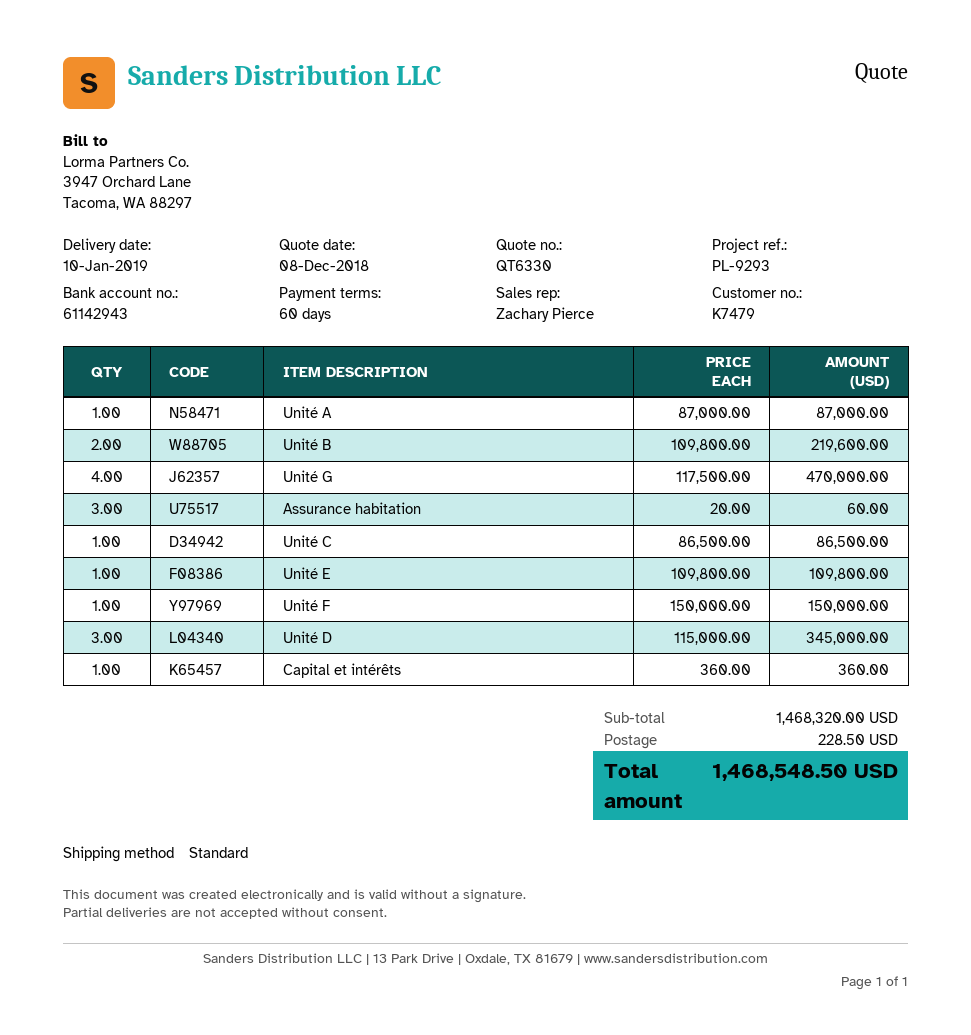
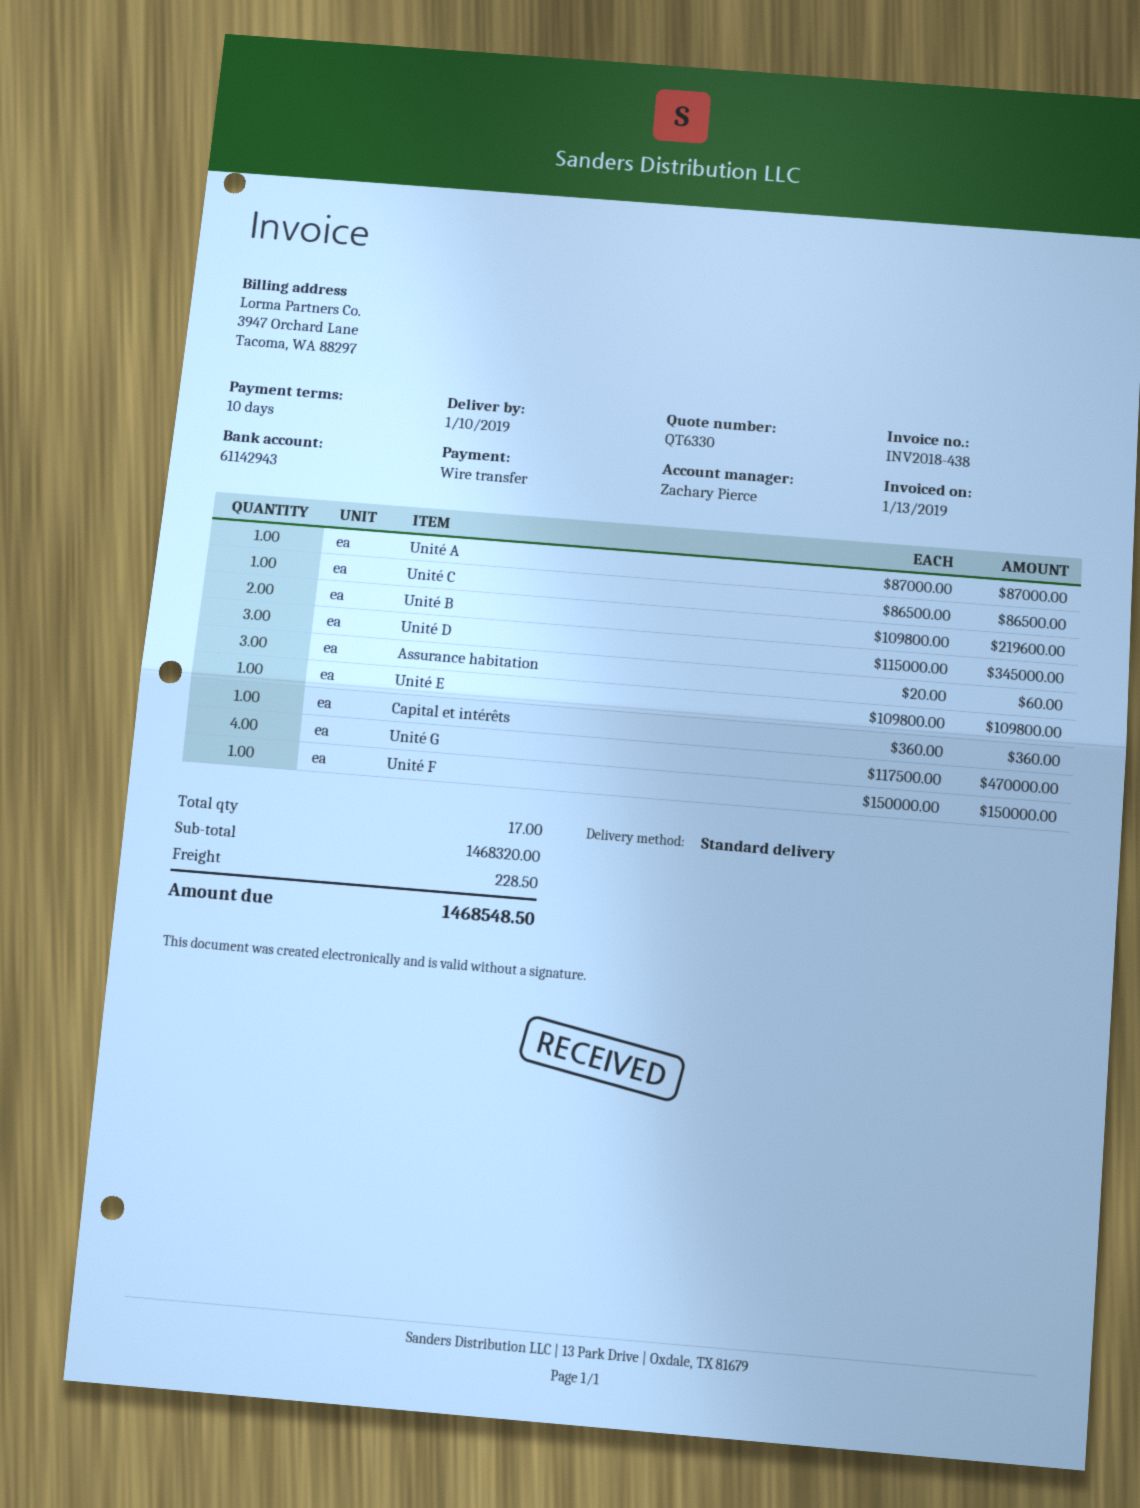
payment terms: 60 days -> 10 days

